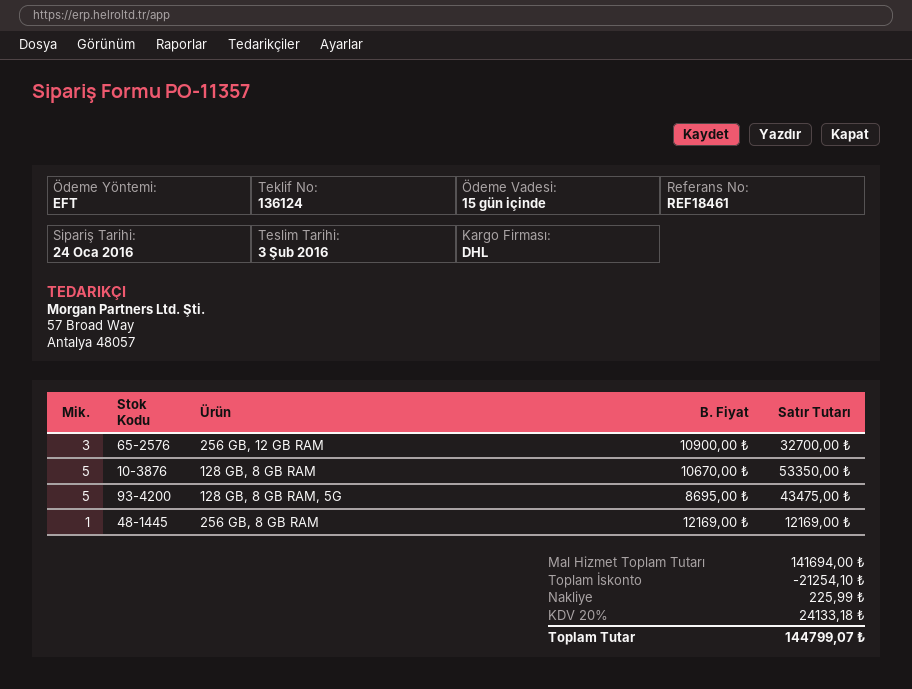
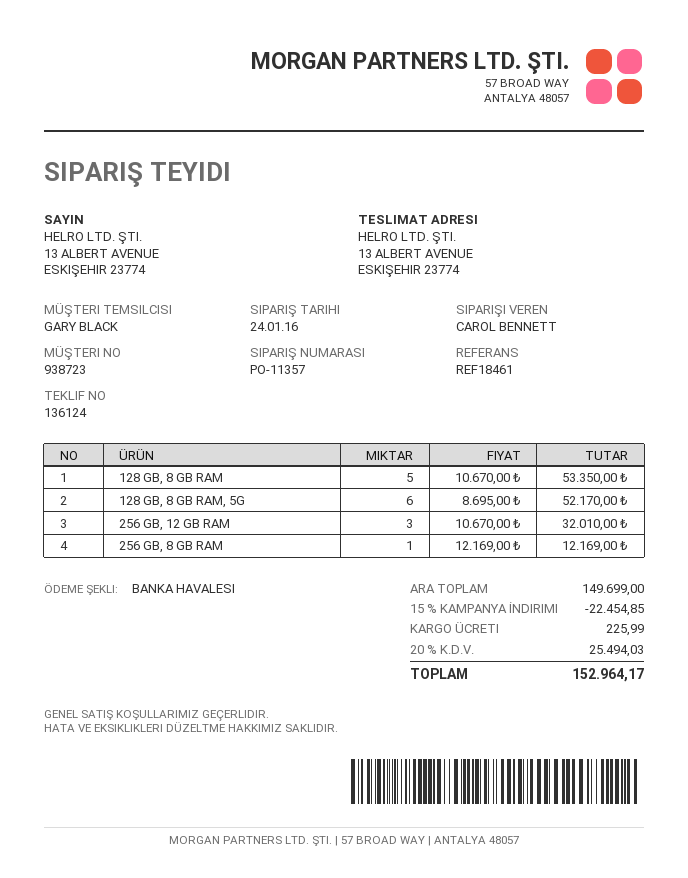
256 GB, 12 GB RAM: 3 x 10900.00 = 32700.00 -> 3 x 10670.00 = 32010.00
128 GB, 8 GB RAM, 5G: 5 x 8695.00 = 43475.00 -> 6 x 8695.00 = 52170.00
subtotal: 141694.00 -> 149699.00
discount: 21254.10 -> 22454.85
tax: 20% = 24133.18 -> 20% = 25494.03
total: 144799.07 -> 152964.17

